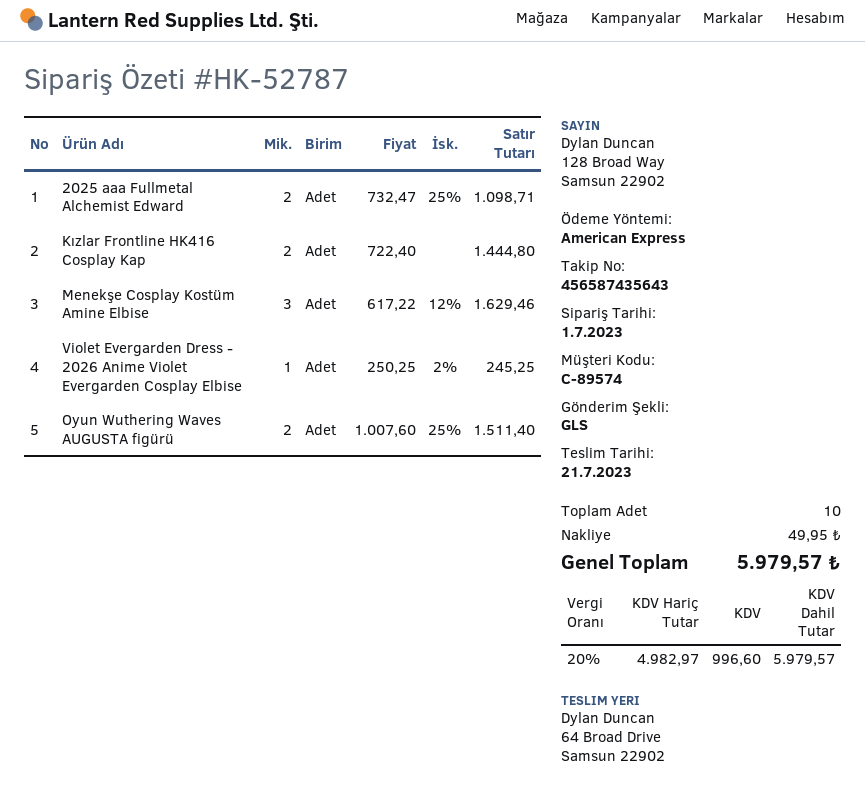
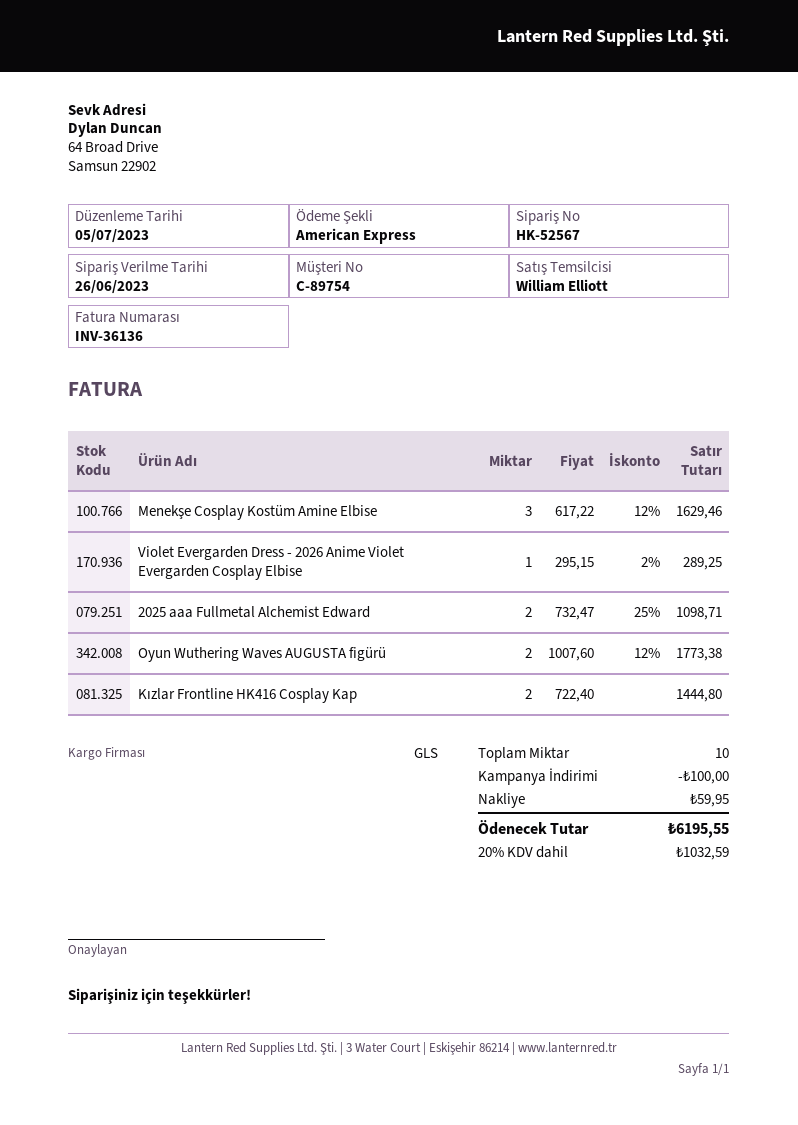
order number: HK-52787 -> HK-52567
order date: 2023-07-01 -> 2023-06-26
customer number: C-89574 -> C-89754
Violet Evergarden Dress - 2026 Anime Violet Evergarden Cosplay Elbise: 1 x 250.25 - 2% = 245.25 -> 1 x 295.15 - 2% = 289.25
Oyun Wuthering Waves AUGUSTA figürü: 2 x 1007.60 - 25% = 1511.40 -> 2 x 1007.60 - 12% = 1773.38
discount: none -> 100.00
shipping: 49.95 -> 59.95
tax: 20% = 996.60 -> 20% = 1032.59
total: 5979.57 -> 6195.55

